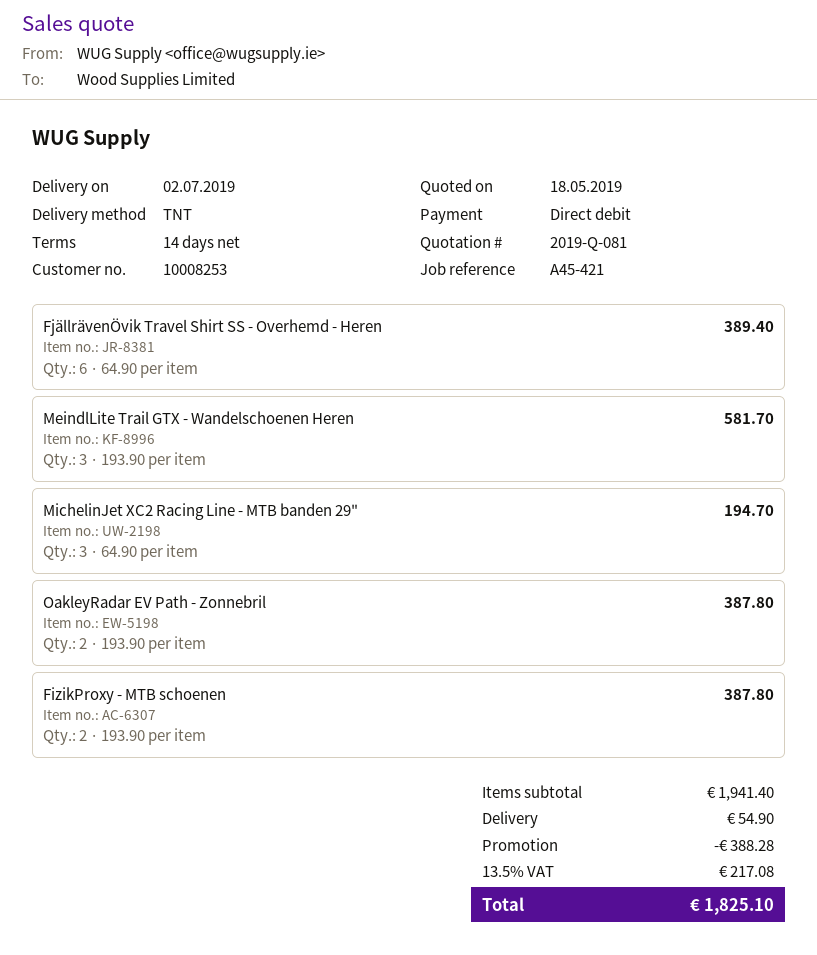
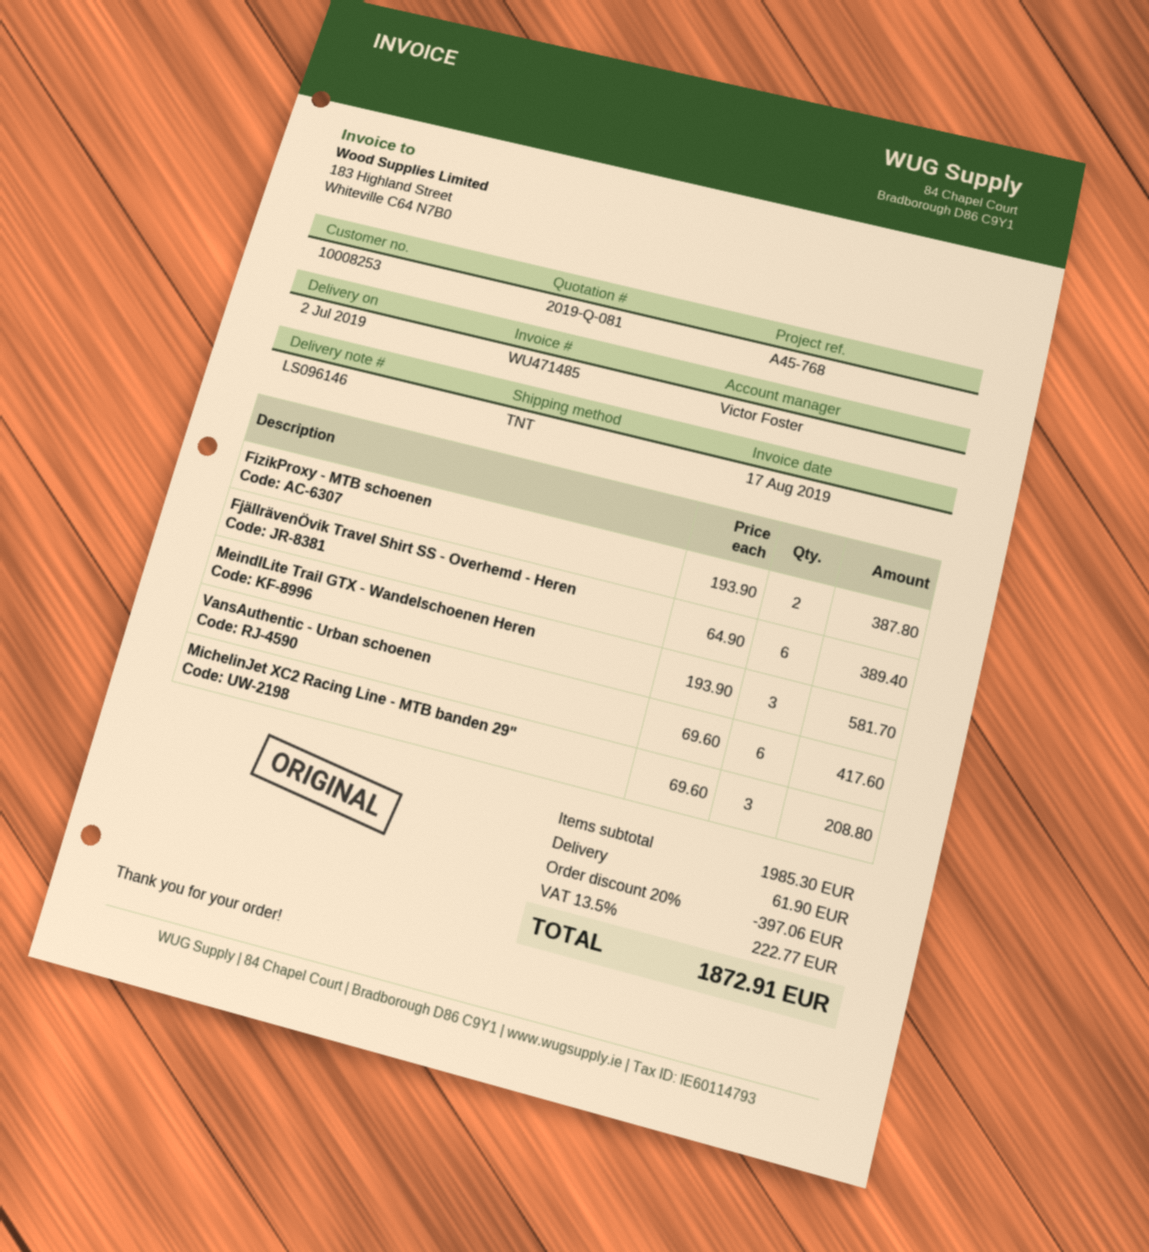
reference: A45-421 -> A45-768
MichelinJet XC2 Racing Line - MTB banden 29": 3 x 64.90 = 194.70 -> 3 x 69.60 = 208.80
OakleyRadar EV Path - Zonnebril: 2 x 193.90 = 387.80 -> none
VansAuthentic - Urban schoenen: none -> 6 x 69.60 = 417.60
subtotal: 1941.40 -> 1985.30
discount: 388.28 -> 397.06
shipping: 54.90 -> 61.90
tax: 13.5% = 217.08 -> 13.5% = 222.77
total: 1825.10 -> 1872.91

